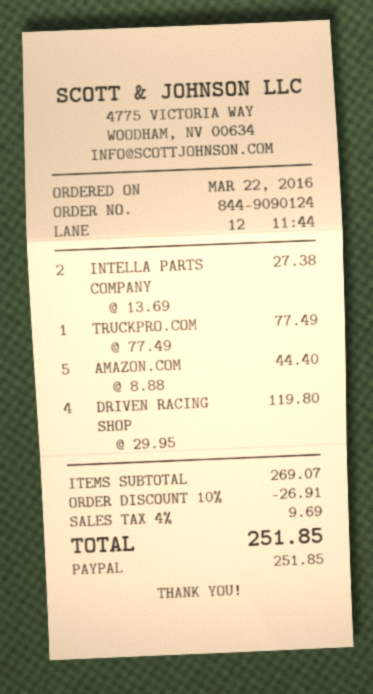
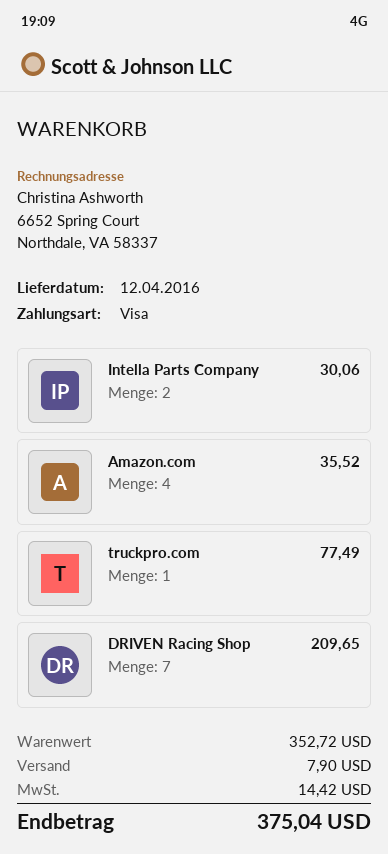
payment method: PayPal -> Visa
INTELLA PARTS COMPANY: 2 for 27.38 -> 2 for 30.06
AMAZON.COM: 5 for 44.40 -> 4 for 35.52
DRIVEN RACING SHOP: 4 for 119.80 -> 7 for 209.65
subtotal: 269.07 -> 352.72
discount: 10% = 26.91 -> none
shipping: none -> 7.90
tax: 9.69 -> 14.42
total: 251.85 -> 375.04

